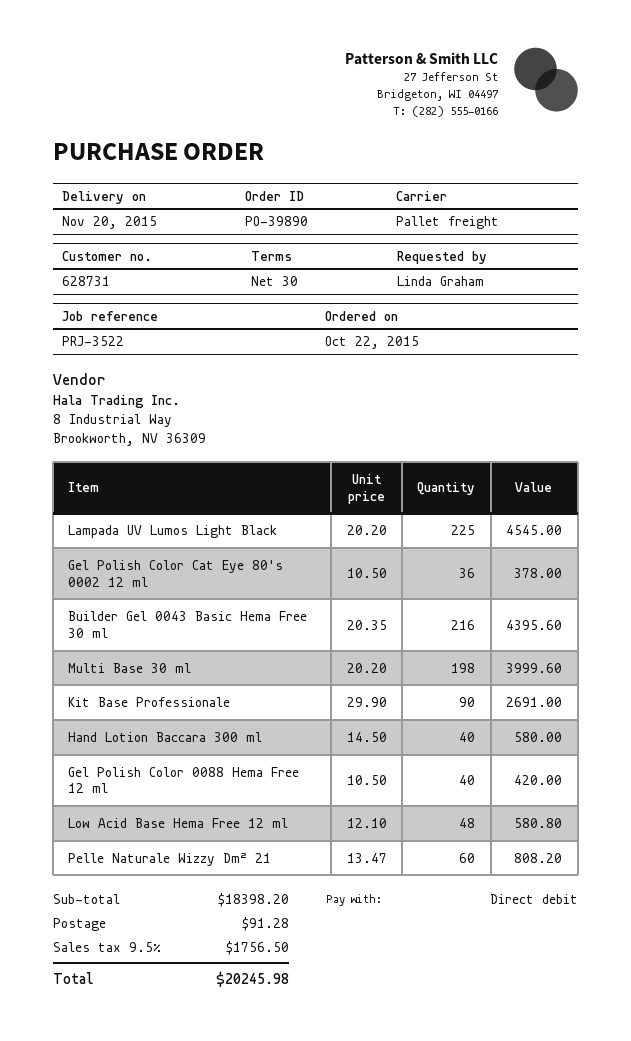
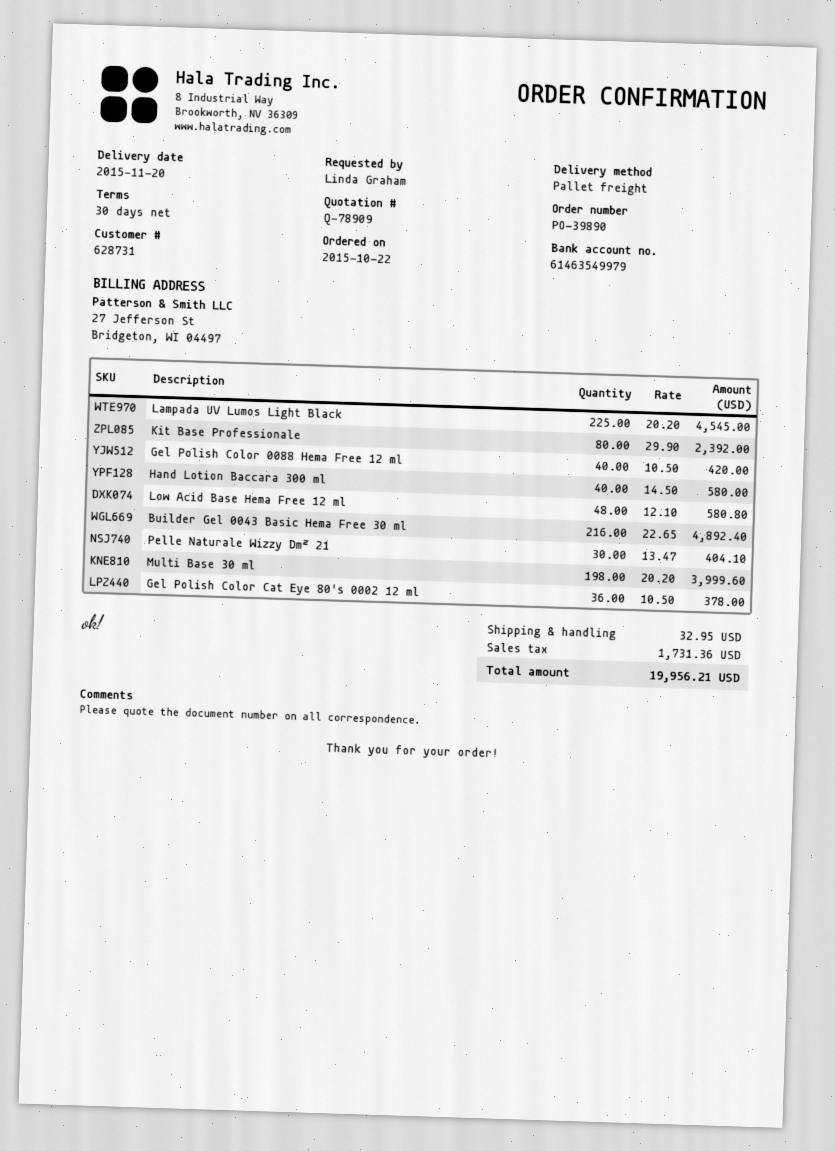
Builder Gel 0043 Basic Hema Free 30 ml: 216 x 20.35 = 4395.60 -> 216 x 22.65 = 4892.40
Kit Base Professionale: 90 x 29.90 = 2691.00 -> 80 x 29.90 = 2392.00
Pelle Naturale Wizzy Dm² 21: 60 x 13.47 = 808.20 -> 30 x 13.47 = 404.10
shipping: 91.28 -> 32.95
tax: 1756.50 -> 1731.36
total: 20245.98 -> 19956.21

